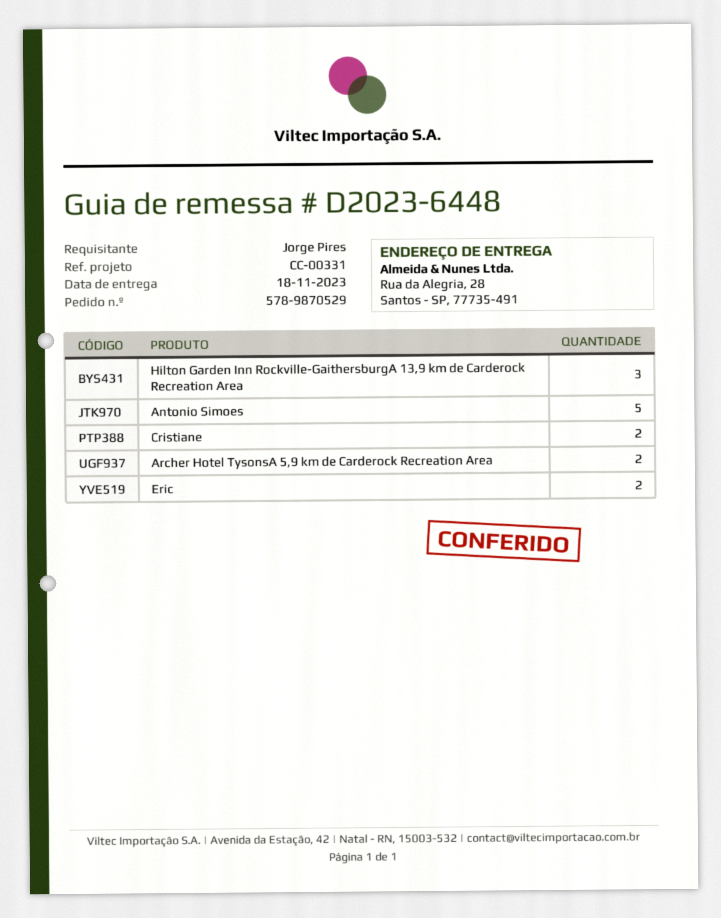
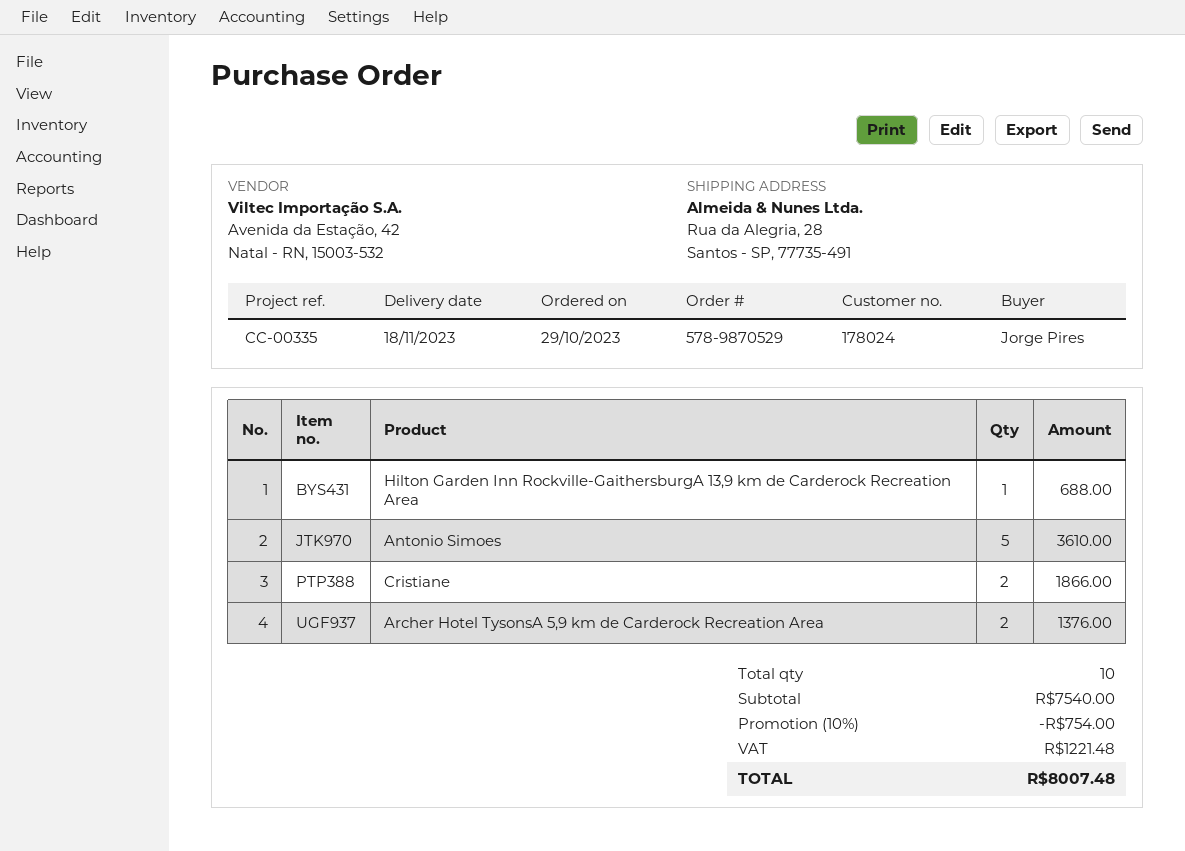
reference: CC-00331 -> CC-00335
Hilton Garden Inn Rockville-GaithersburgA 13,9 km de Carderock Recreation Area: 3 -> 1
Eric: 2 -> none

